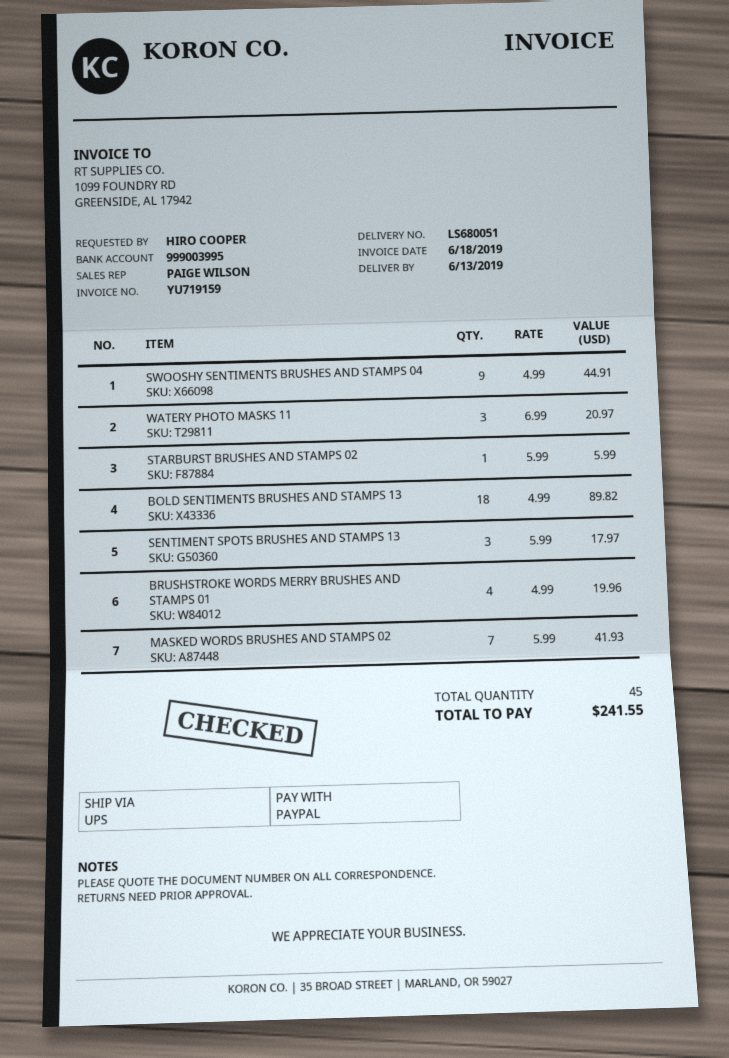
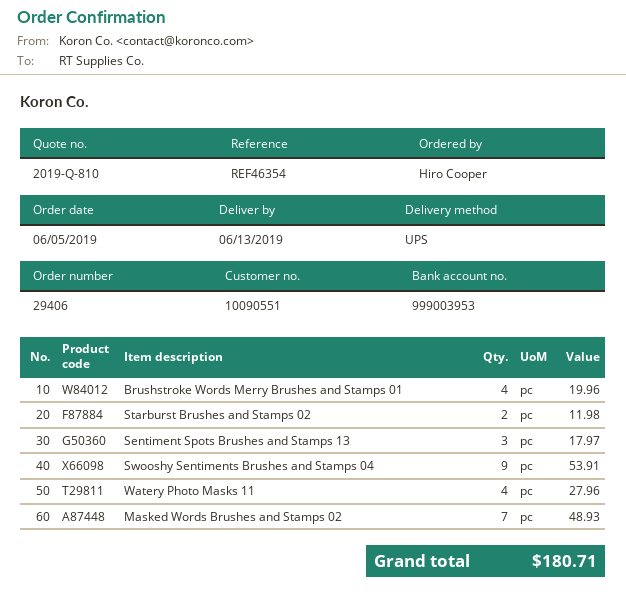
bank account: 999003995 -> 999003953
SWOOSHY SENTIMENTS BRUSHES AND STAMPS 04: 9 for 44.91 -> 9 for 53.91
WATERY PHOTO MASKS 11: 3 for 20.97 -> 4 for 27.96
STARBURST BRUSHES AND STAMPS 02: 1 for 5.99 -> 2 for 11.98
BOLD SENTIMENTS BRUSHES AND STAMPS 13: 18 for 89.82 -> none
MASKED WORDS BRUSHES AND STAMPS 02: 7 for 41.93 -> 7 for 48.93
total: 241.55 -> 180.71

